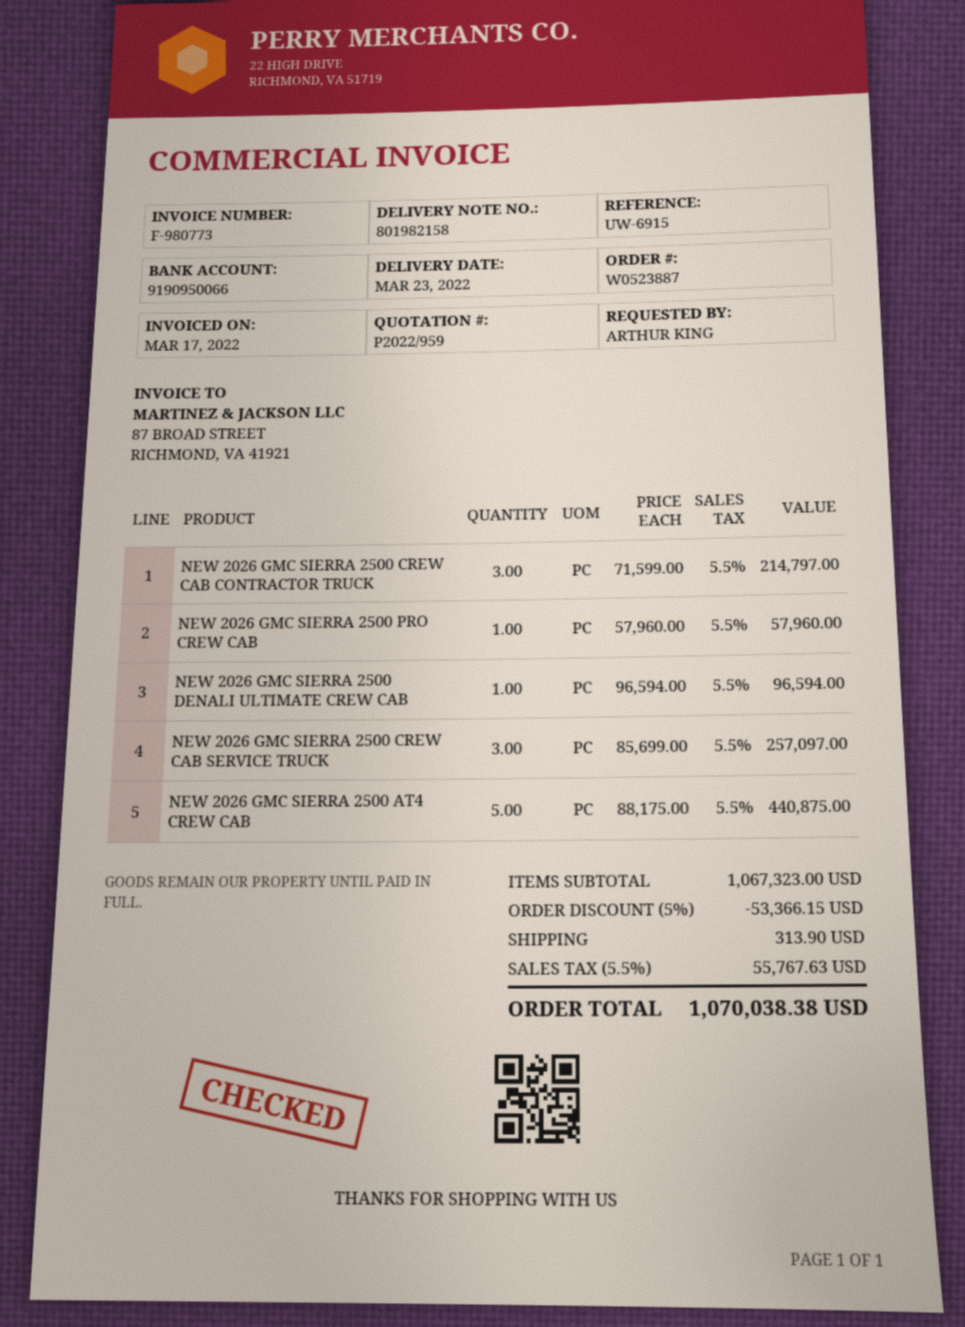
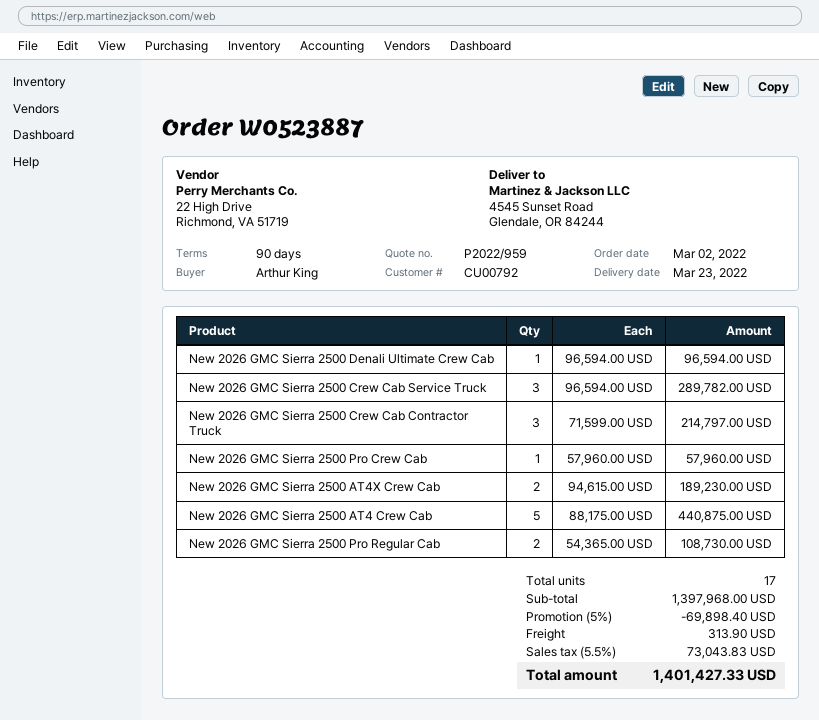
NEW 2026 GMC SIERRA 2500 CREW CAB SERVICE TRUCK: 3 x 85699.00 = 257097.00 -> 3 x 96594.00 = 289782.00
New 2026 GMC Sierra 2500 AT4X Crew Cab: none -> 2 x 94615.00 = 189230.00
New 2026 GMC Sierra 2500 Pro Regular Cab: none -> 2 x 54365.00 = 108730.00
subtotal: 1067323.00 -> 1397968.00
discount: 5% = 53366.15 -> 5% = 69898.40
tax: 5.5% = 55767.63 -> 5.5% = 73043.83
total: 1070038.38 -> 1401427.33

